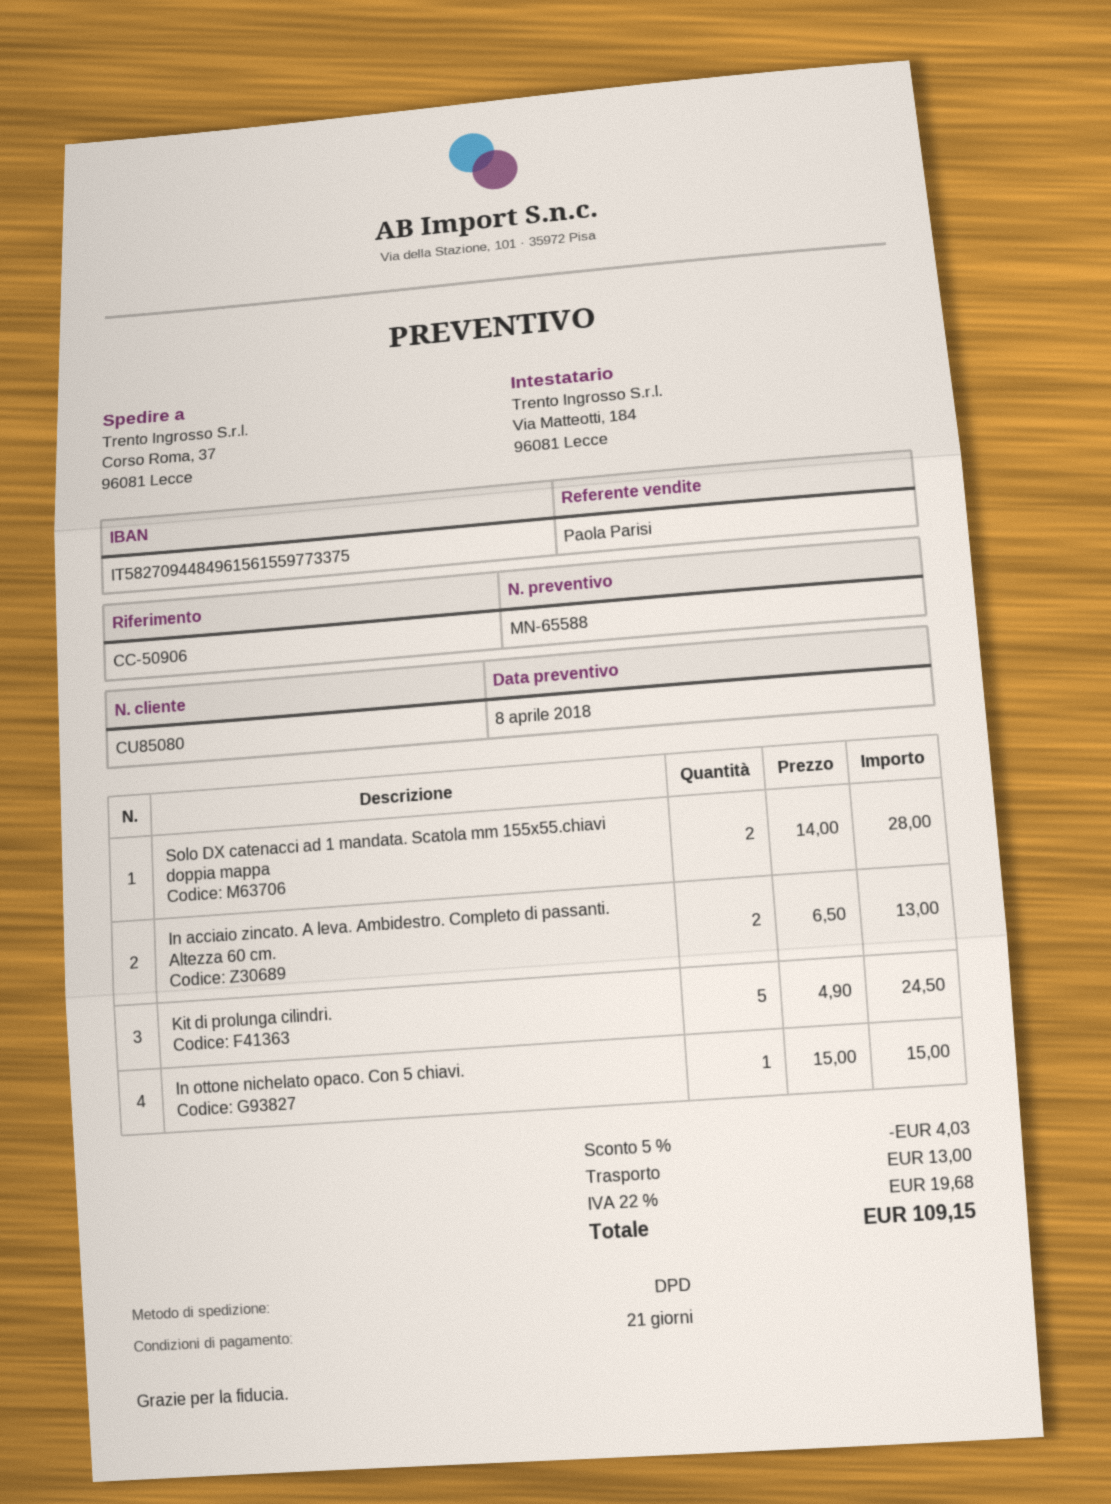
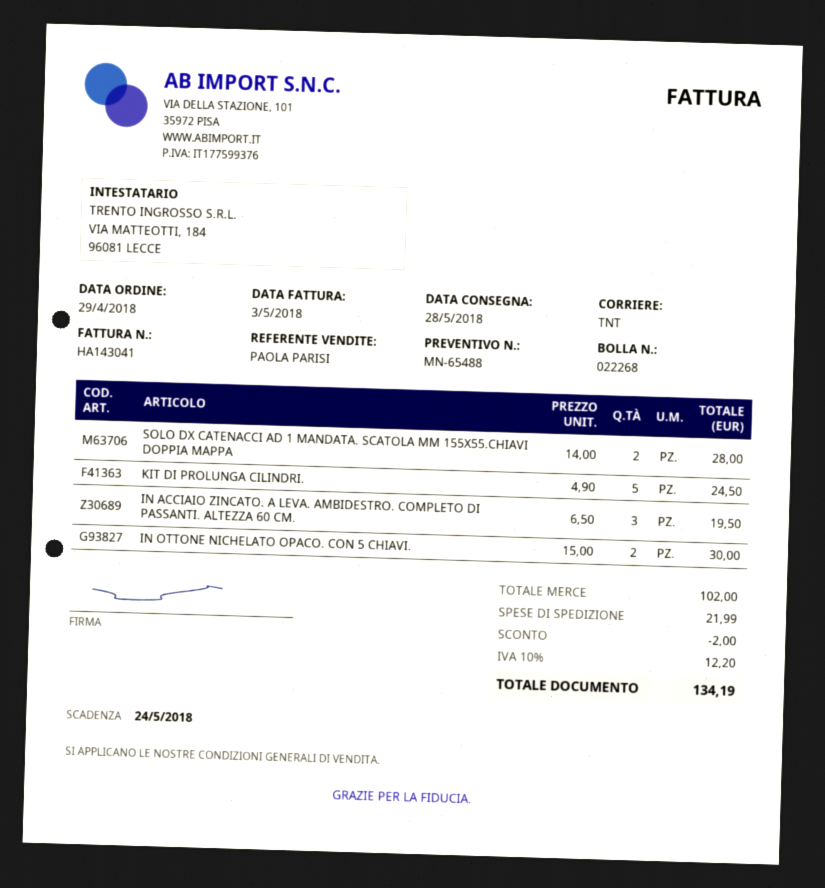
quote number: MN-65588 -> MN-65488
shipping method: DPD -> TNT
In acciaio zincato. A leva. Ambidestro. Completo di passanti. Altezza 60 cm.: 2 x 6.50 = 13.00 -> 3 x 6.50 = 19.50
In ottone nichelato opaco. Con 5 chiavi.: 1 x 15.00 = 15.00 -> 2 x 15.00 = 30.00
discount: 4.03 -> 2.00
shipping: 13.00 -> 21.99
tax: 22% = 19.68 -> 10% = 12.20
total: 109.15 -> 134.19

